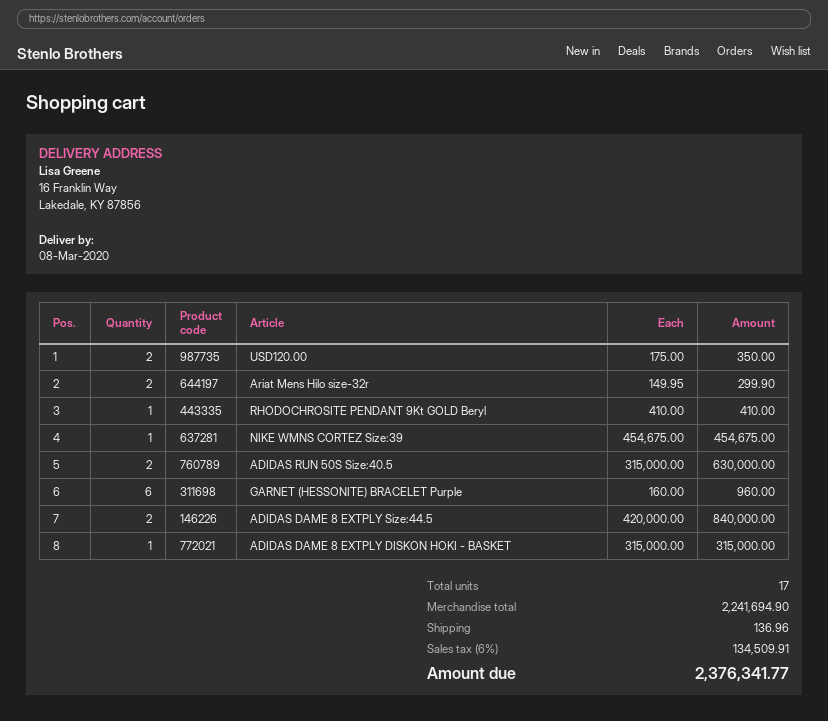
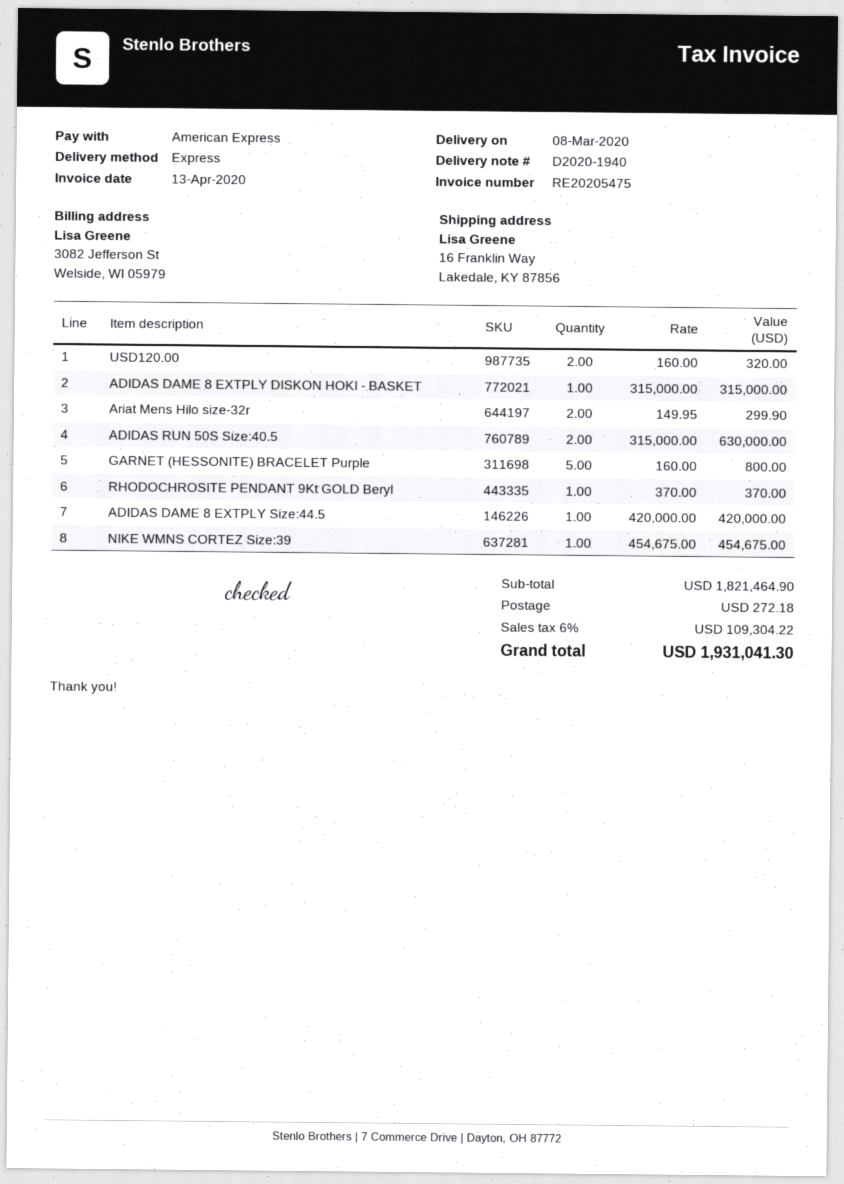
USD120.00: 2 x 175.00 = 350.00 -> 2 x 160.00 = 320.00
RHODOCHROSITE PENDANT 9Kt GOLD Beryl: 1 x 410.00 = 410.00 -> 1 x 370.00 = 370.00
GARNET (HESSONITE) BRACELET Purple: 6 x 160.00 = 960.00 -> 5 x 160.00 = 800.00
ADIDAS DAME 8 EXTPLY Size:44.5: 2 x 420000.00 = 840000.00 -> 1 x 420000.00 = 420000.00
subtotal: 2241694.90 -> 1821464.90
shipping: 136.96 -> 272.18
tax: 6% = 134509.91 -> 6% = 109304.22
total: 2376341.77 -> 1931041.30

